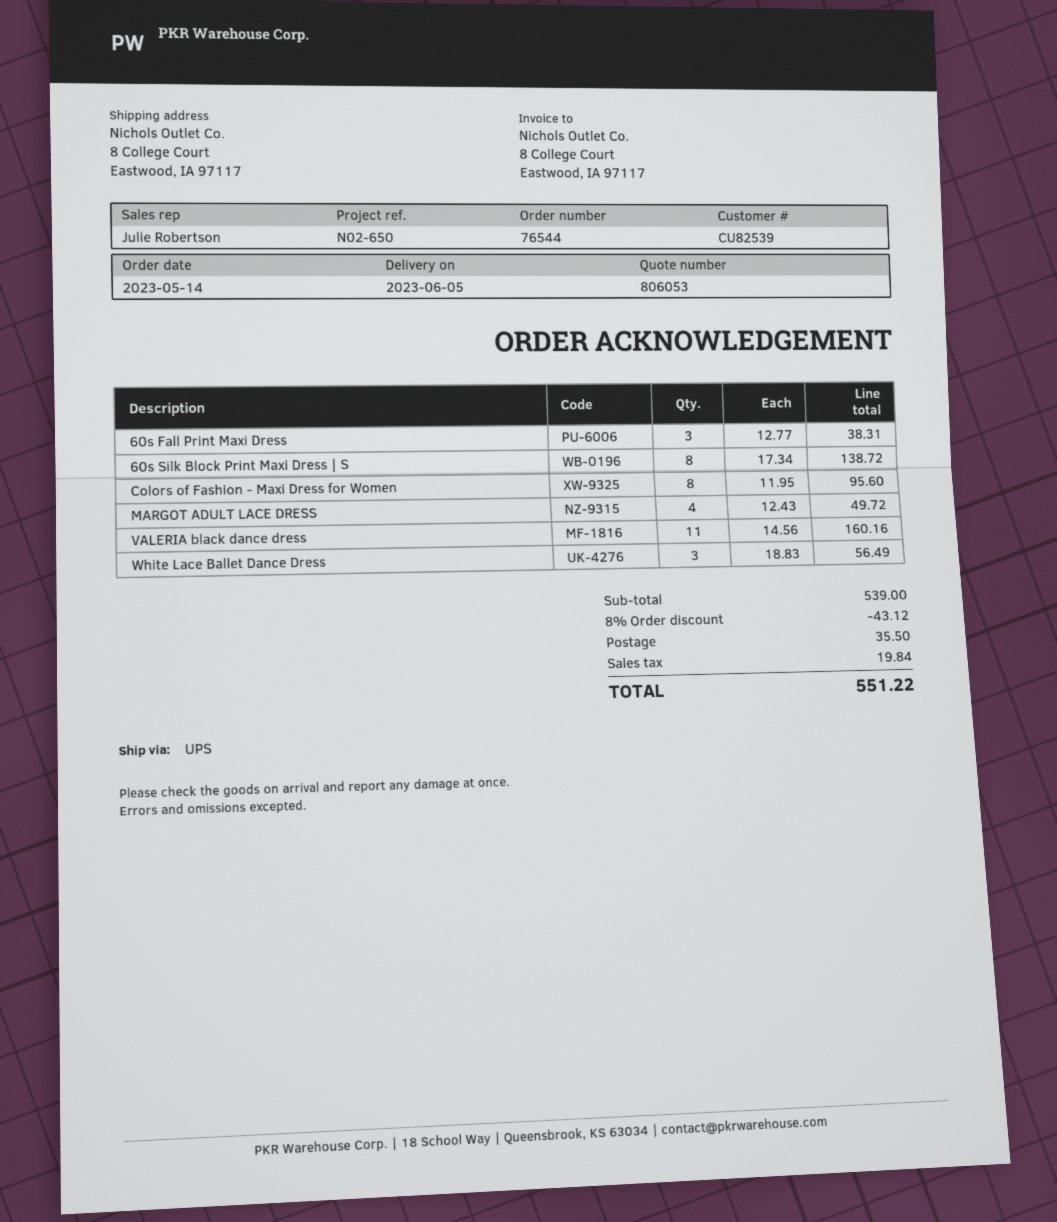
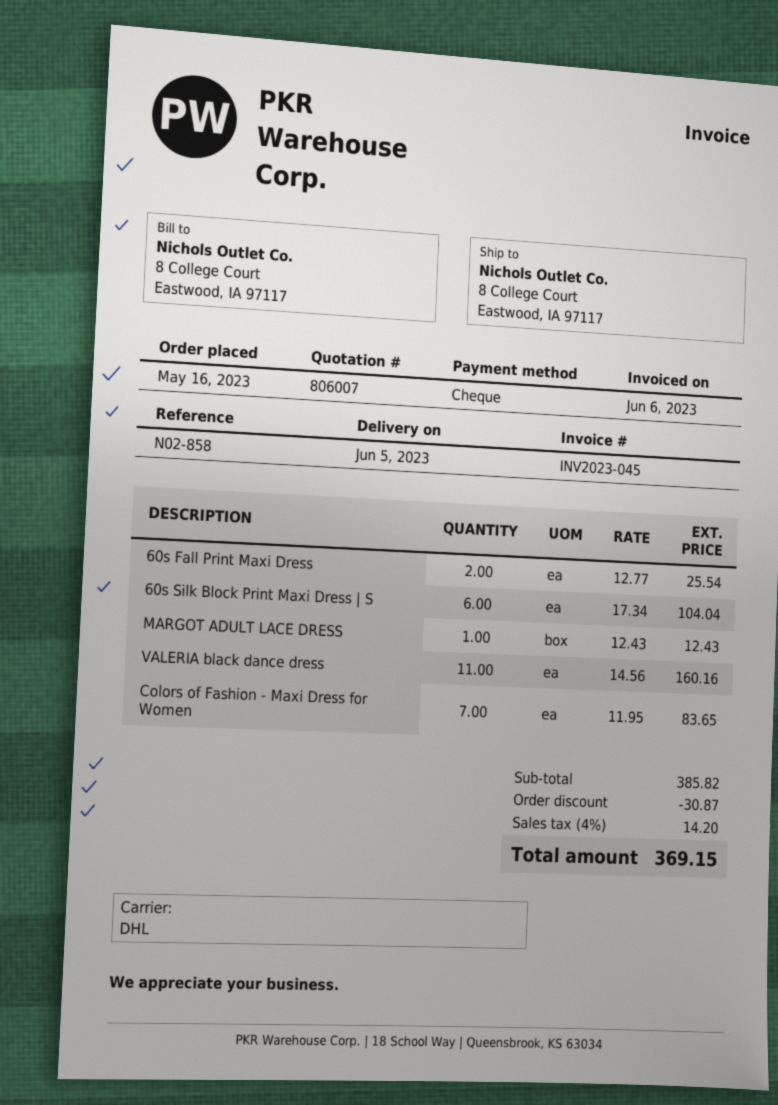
quote number: 806053 -> 806007
order date: 2023-05-14 -> 2023-05-16
reference: N02-650 -> N02-858
shipping method: UPS -> DHL
60s Fall Print Maxi Dress: 3 x 12.77 = 38.31 -> 2 x 12.77 = 25.54
60s Silk Block Print Maxi Dress | S: 8 x 17.34 = 138.72 -> 6 x 17.34 = 104.04
Colors of Fashion - Maxi Dress for Women: 8 x 11.95 = 95.60 -> 7 x 11.95 = 83.65
MARGOT ADULT LACE DRESS: 4 x 12.43 = 49.72 -> 1 x 12.43 = 12.43
White Lace Ballet Dance Dress: 3 x 18.83 = 56.49 -> none
subtotal: 539.00 -> 385.82
discount: 43.12 -> 30.87
shipping: 35.50 -> none
tax: 19.84 -> 14.20
total: 551.22 -> 369.15

